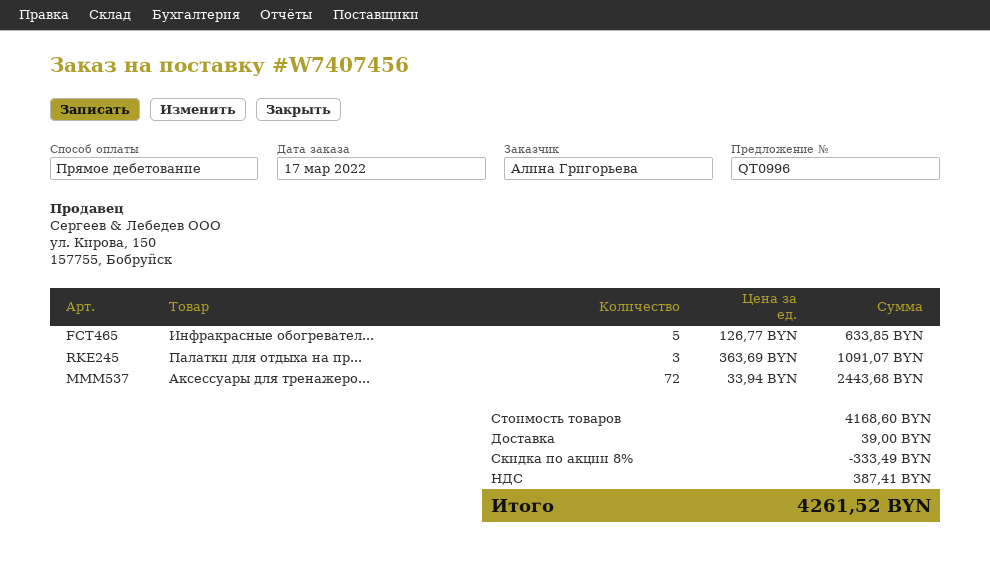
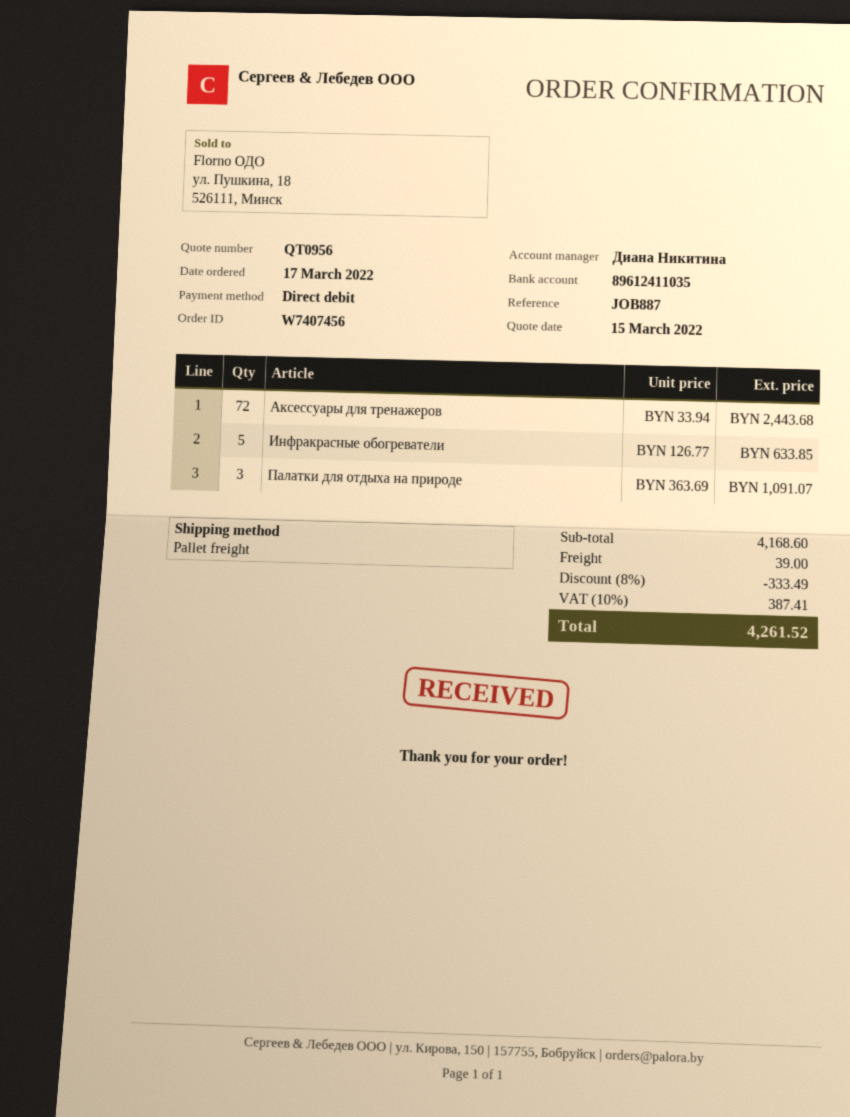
quote number: QT0996 -> QT0956

